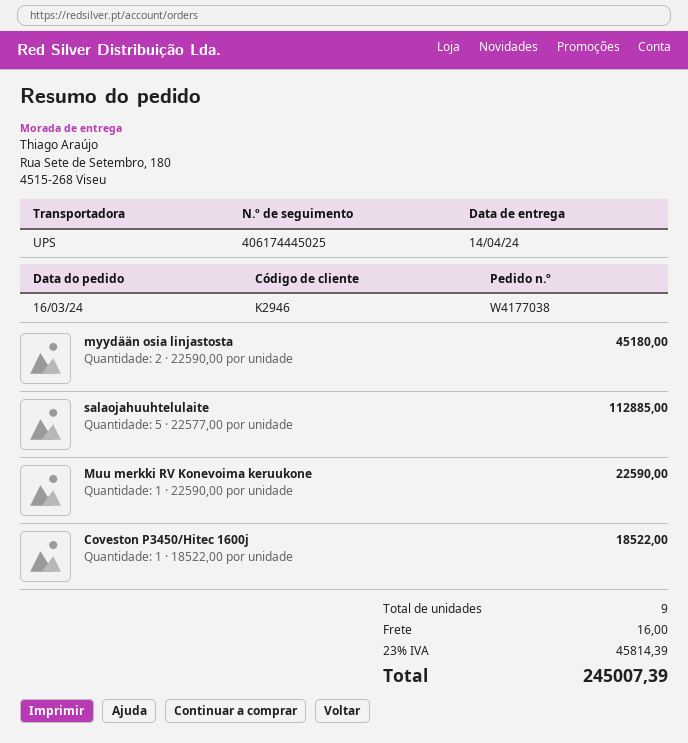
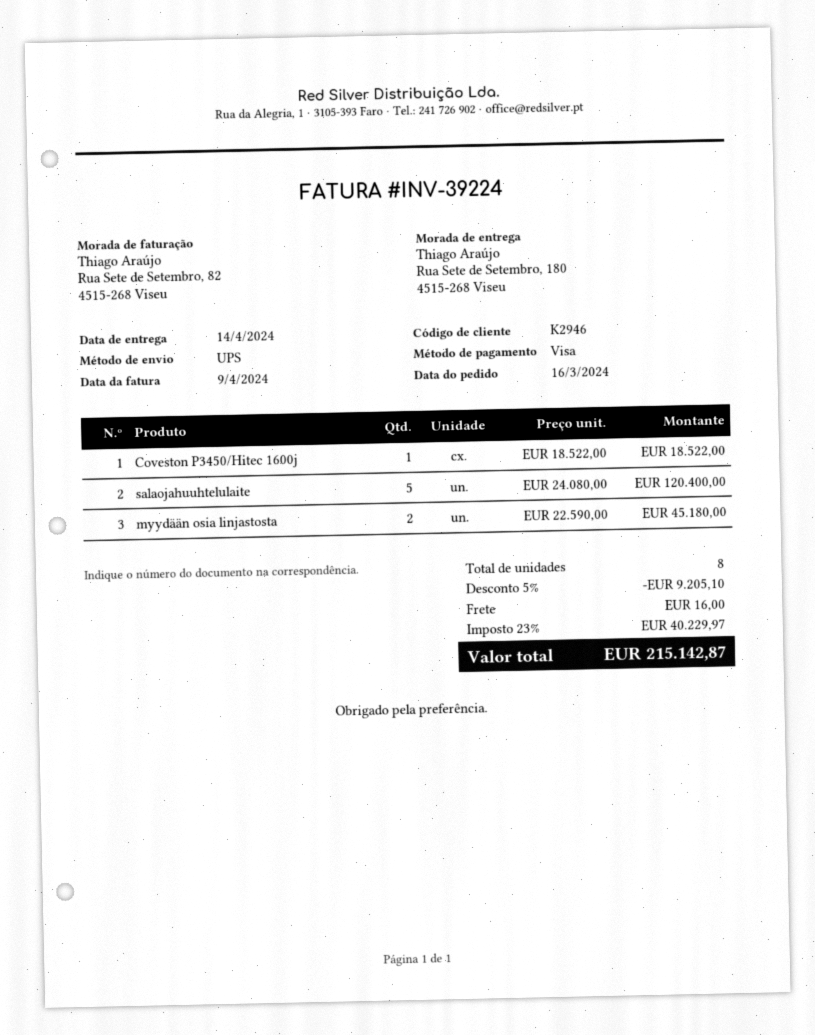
salaojahuuhtelulaite: 5 x 22577.00 = 112885.00 -> 5 x 24080.00 = 120400.00
Muu merkki RV Konevoima keruukone: 1 x 22590.00 = 22590.00 -> none
total quantity: 9 -> 8
discount: none -> 5% = 9205.10
tax: 23% = 45814.39 -> 23% = 40229.97
total: 245007.39 -> 215142.87

